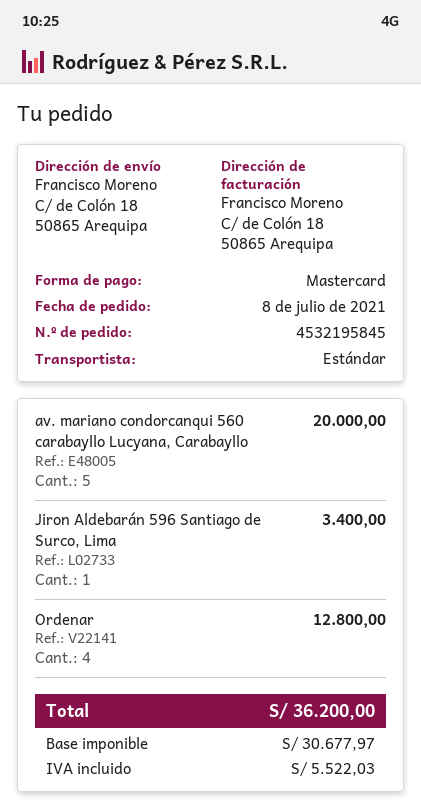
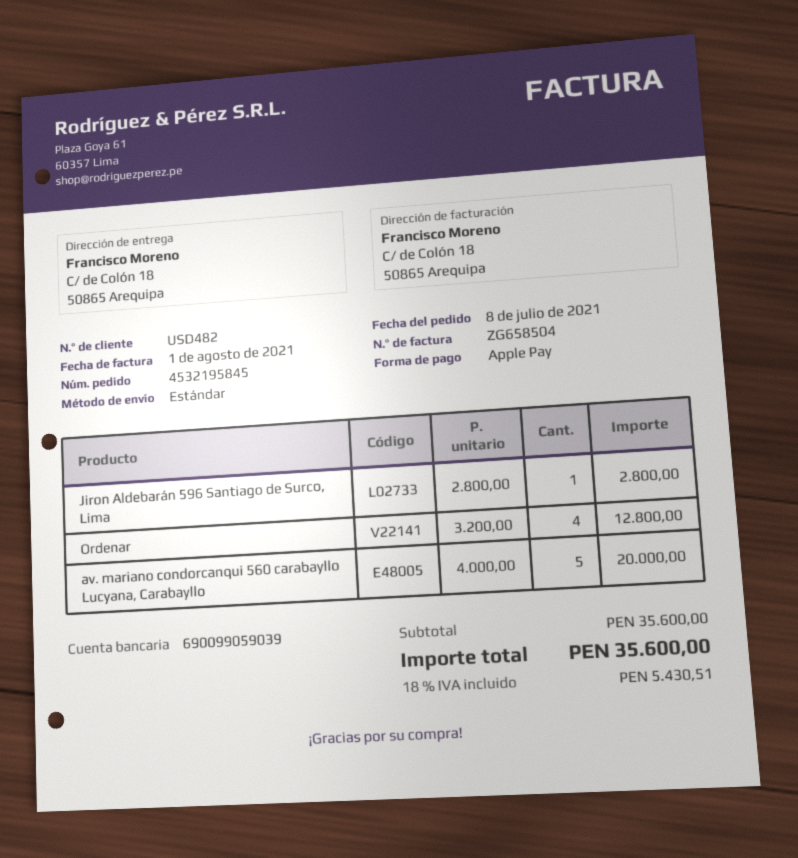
payment method: Mastercard -> Apple Pay
Jiron Aldebarán 596 Santiago de Surco, Lima: 1 for 3400.00 -> 1 for 2800.00
tax: 5522.03 -> 5430.51
total: 36200.00 -> 35600.00

